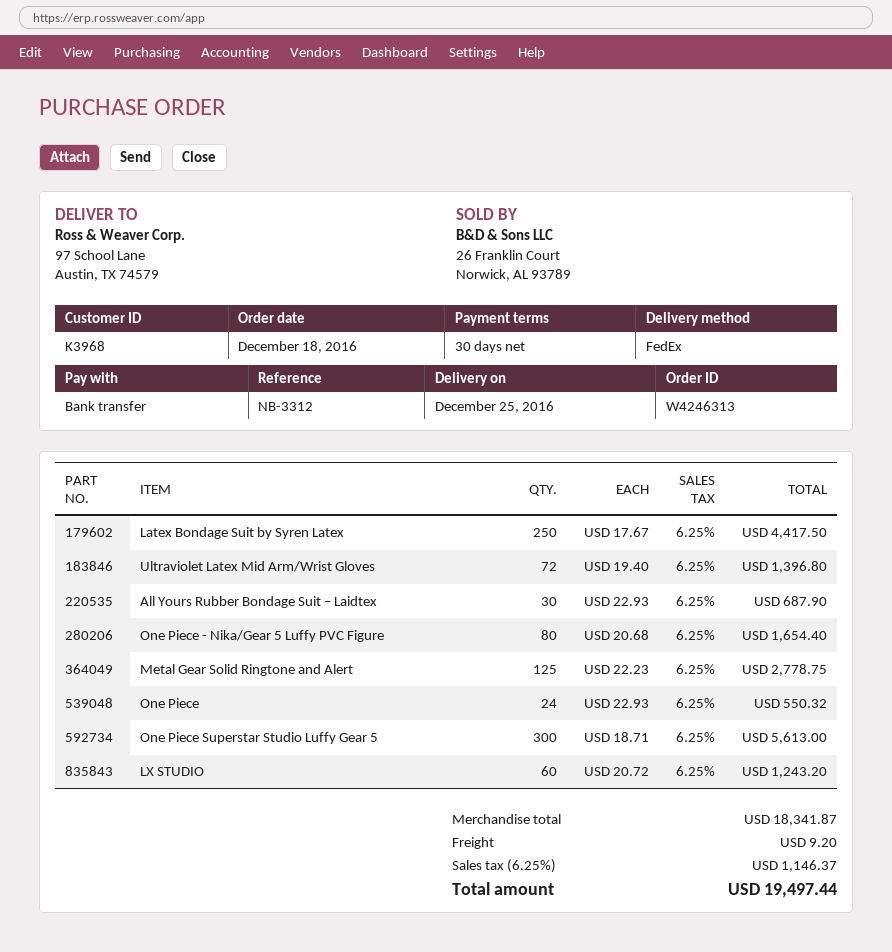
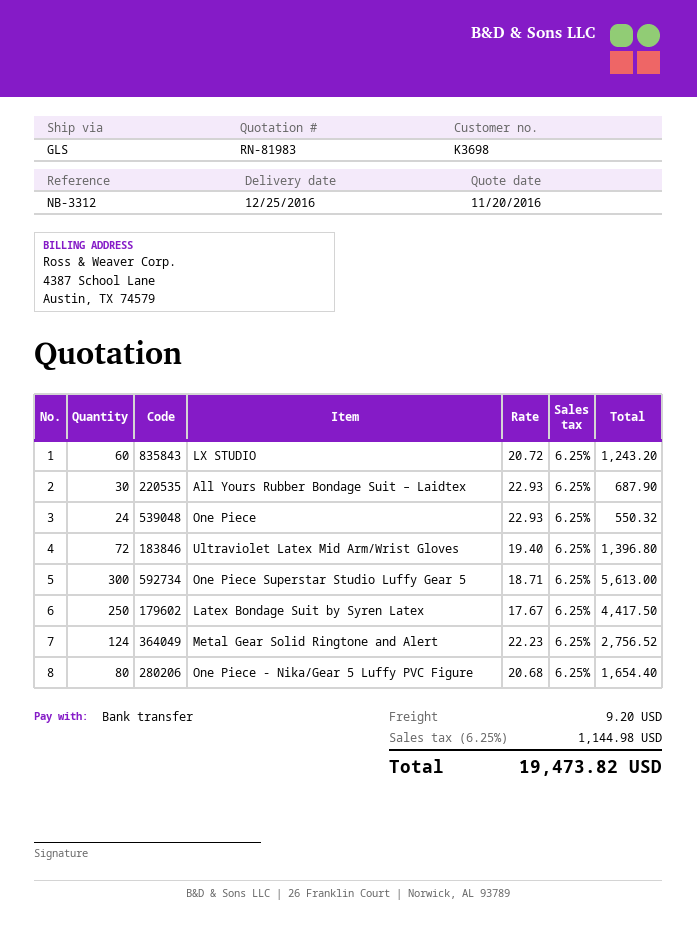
customer number: K3968 -> K3698
shipping method: FedEx -> GLS
Metal Gear Solid Ringtone and Alert: 125 x 22.23 = 2778.75 -> 124 x 22.23 = 2756.52
tax: 6.25% = 1146.37 -> 6.25% = 1144.98
total: 19497.44 -> 19473.82

